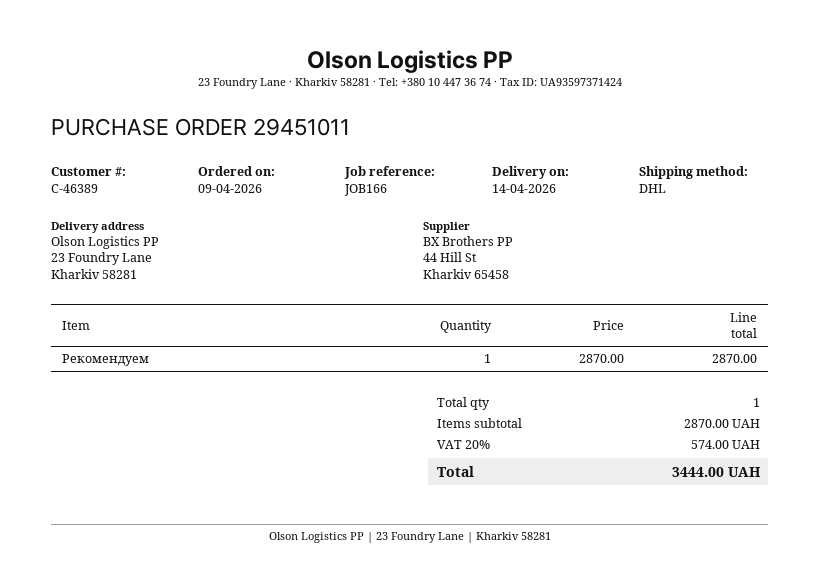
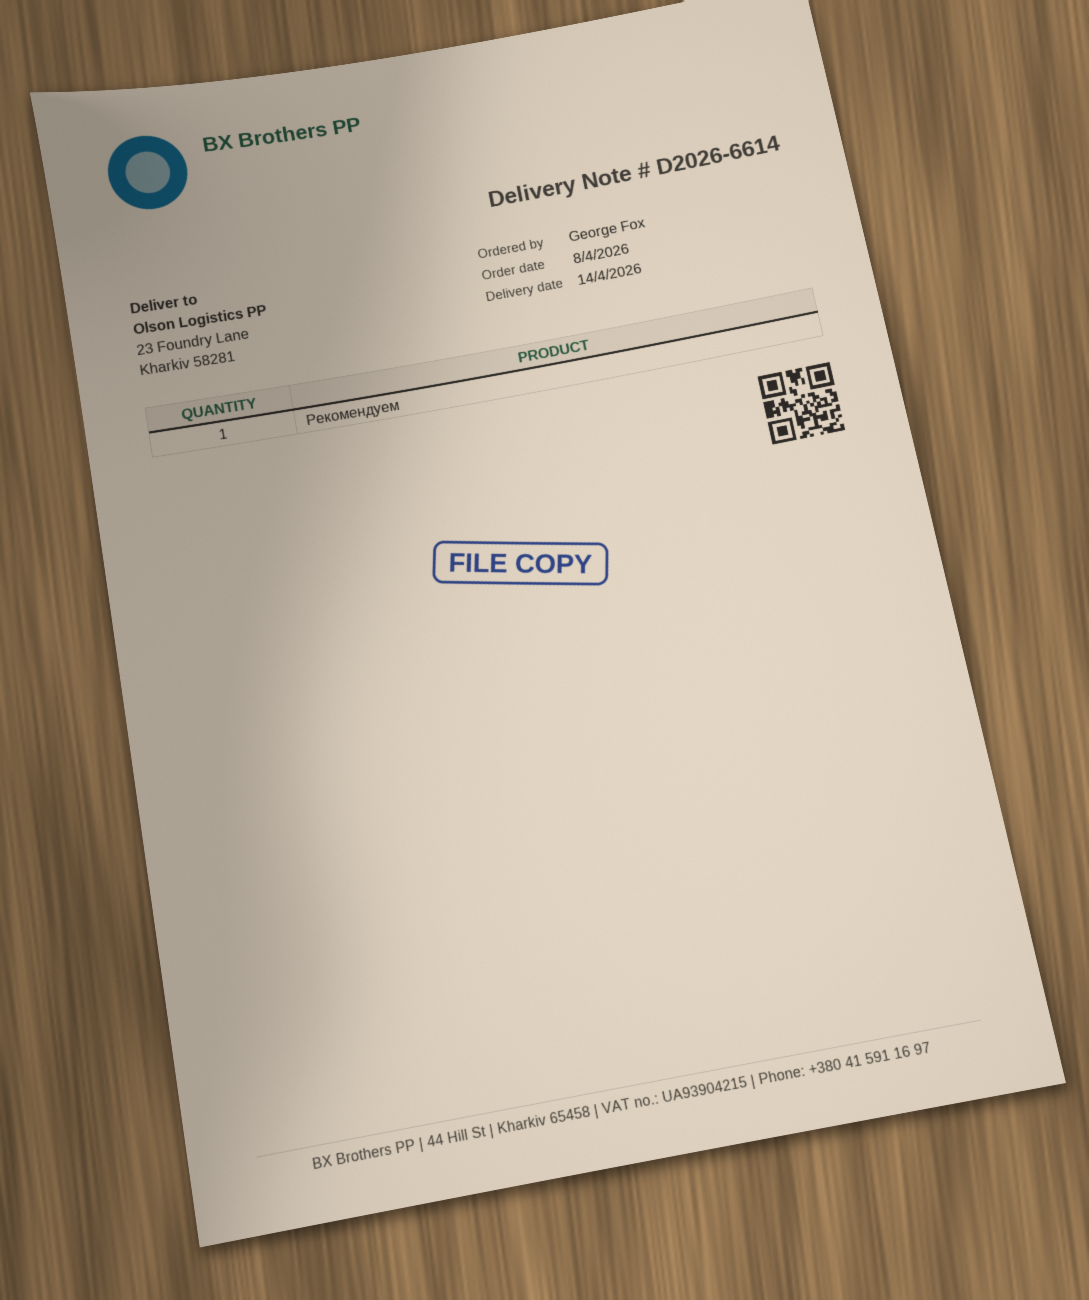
order date: 2026-04-09 -> 2026-04-08

